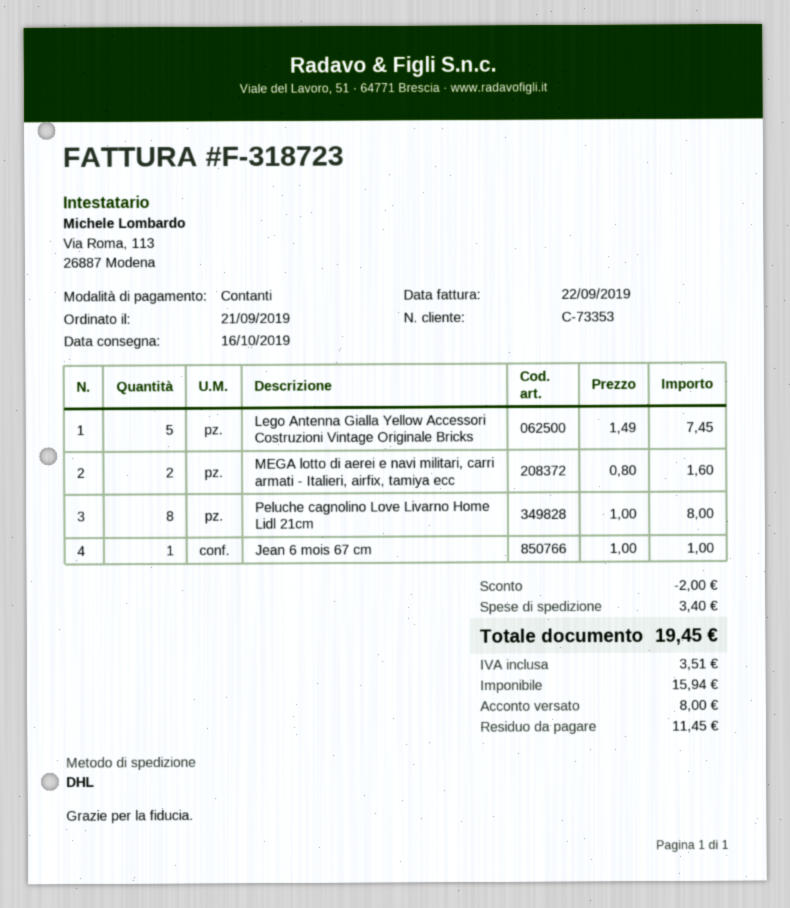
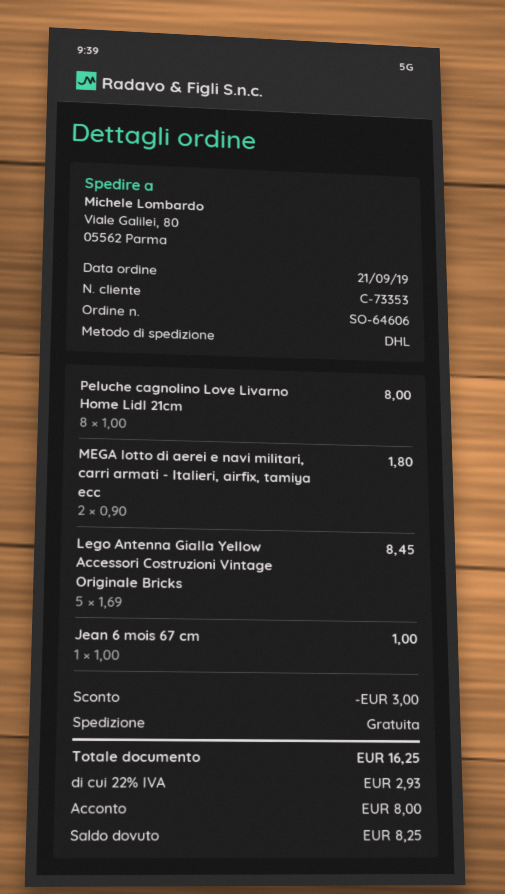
Lego Antenna Gialla Yellow Accessori Costruzioni Vintage Originale Bricks: 5 x 1.49 = 7.45 -> 5 x 1.69 = 8.45
MEGA lotto di aerei e navi militari, carri armati - Italieri, airfix, tamiya ecc: 2 x 0.80 = 1.60 -> 2 x 0.90 = 1.80
discount: 2.00 -> 3.00
shipping: 3.40 -> 0.00
tax: 3.51 -> 2.93
total: 19.45 -> 16.25
balance: 11.45 -> 8.25

